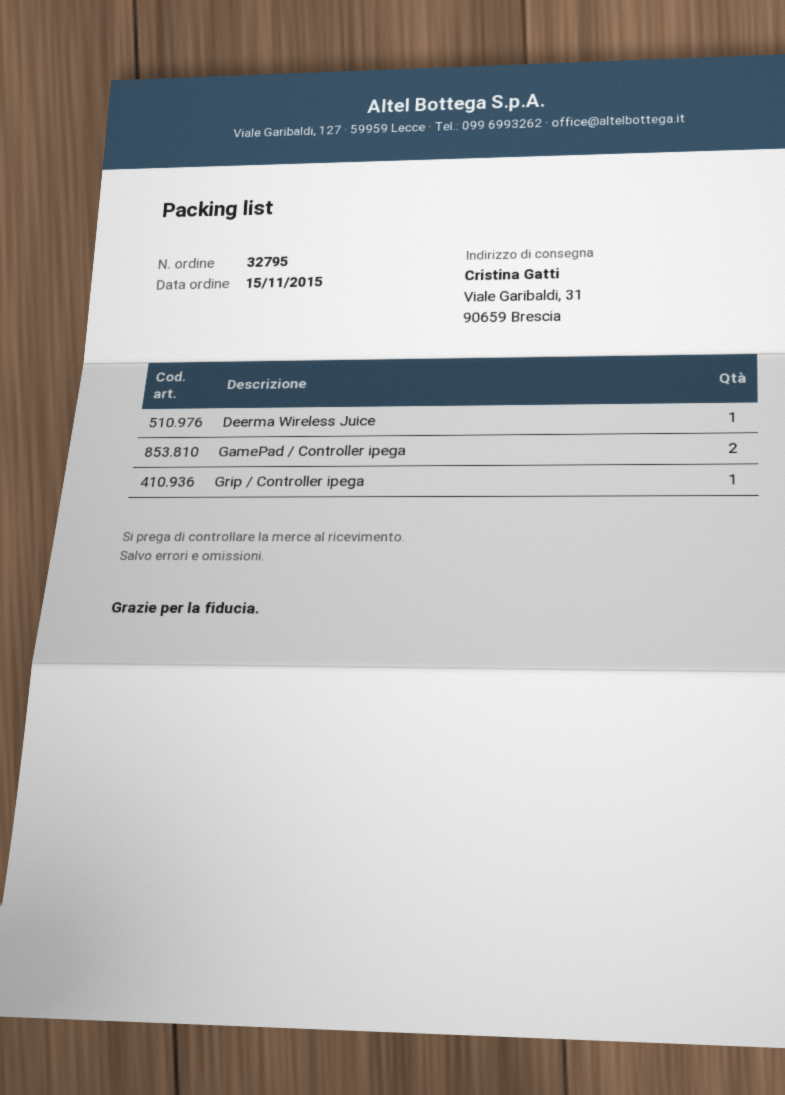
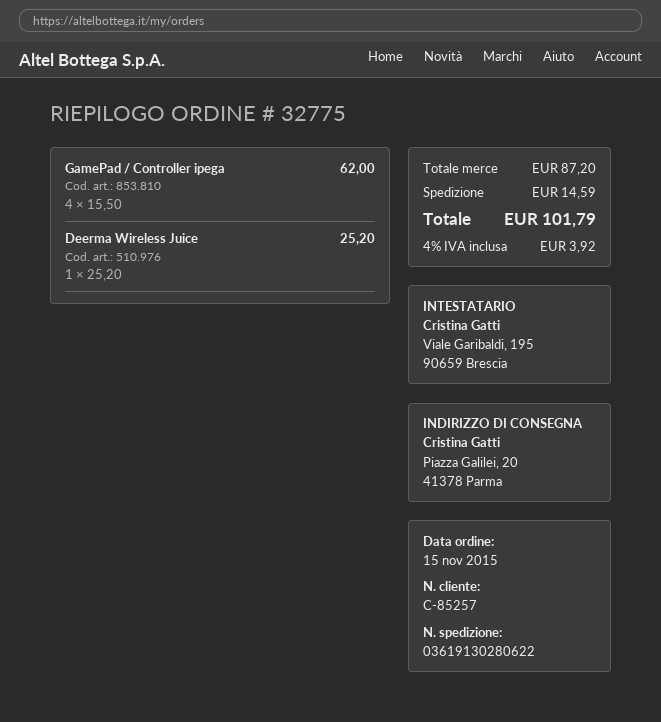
order number: 32795 -> 32775
ship to: Viale Garibaldi, 31, 90659 Brescia -> Piazza Galilei, 20, 41378 Parma
GamePad / Controller ipega: 2 -> 4
Grip / Controller ipega: 1 -> none

